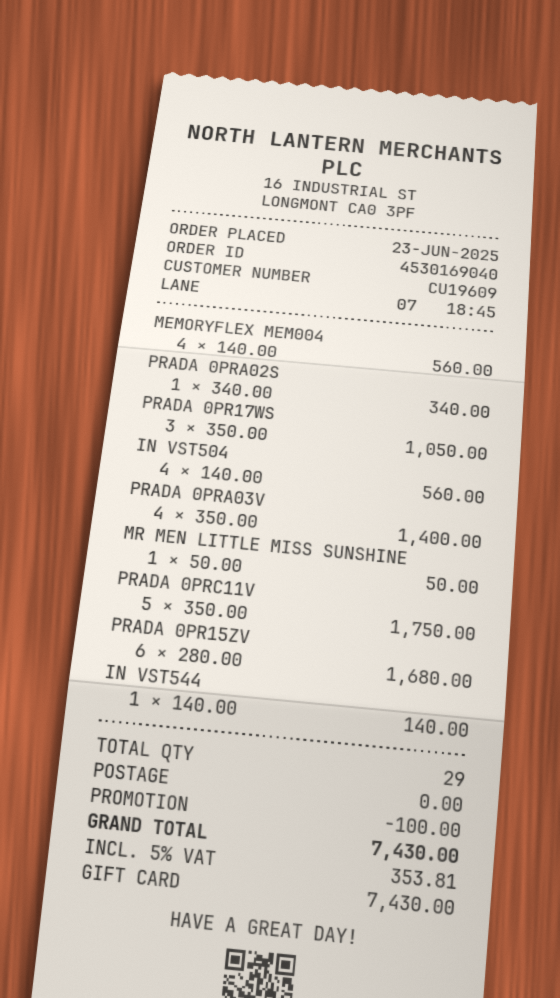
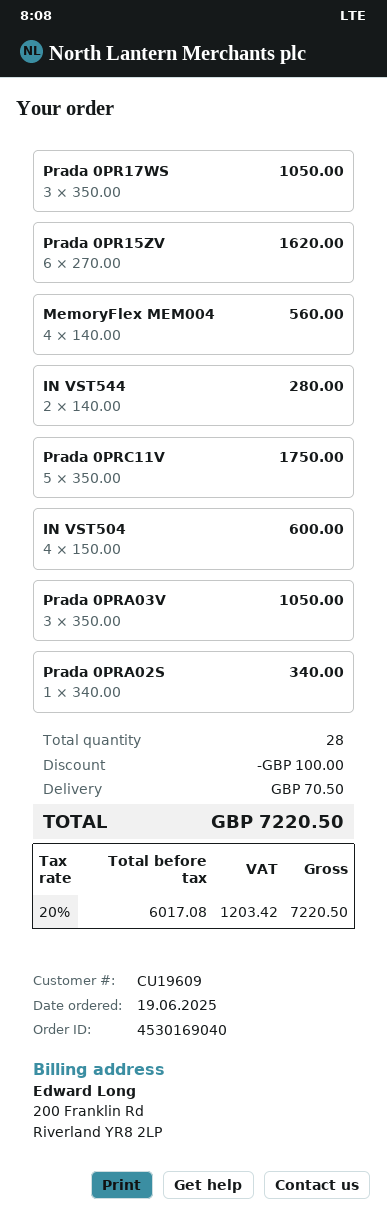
order date: 2025-06-23 -> 2025-06-19
IN VST504: 4 x 140.00 = 560.00 -> 4 x 150.00 = 600.00
PRADA 0PRA03V: 4 x 350.00 = 1400.00 -> 3 x 350.00 = 1050.00
MR MEN LITTLE MISS SUNSHINE: 1 x 50.00 = 50.00 -> none
PRADA 0PR15ZV: 6 x 280.00 = 1680.00 -> 6 x 270.00 = 1620.00
IN VST544: 1 x 140.00 = 140.00 -> 2 x 140.00 = 280.00
total quantity: 29 -> 28
shipping: 0.00 -> 70.50
tax: 5% = 353.81 -> 20% = 1203.42
total: 7430.00 -> 7220.50

